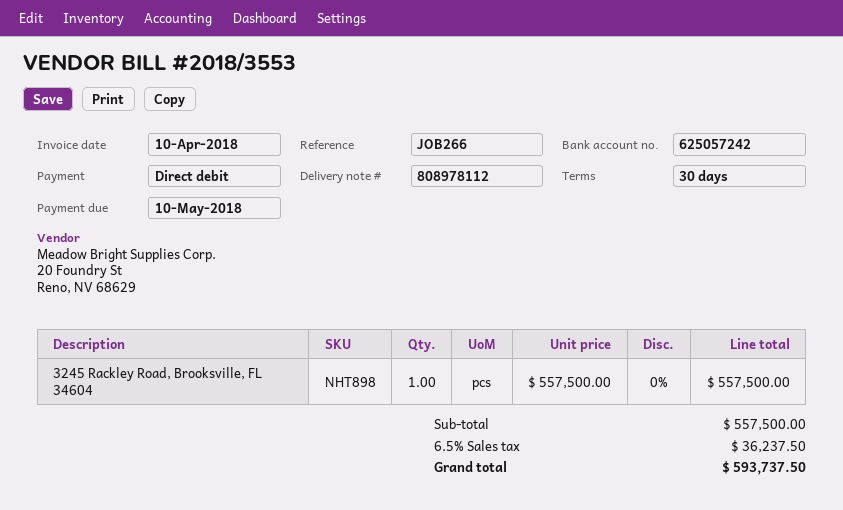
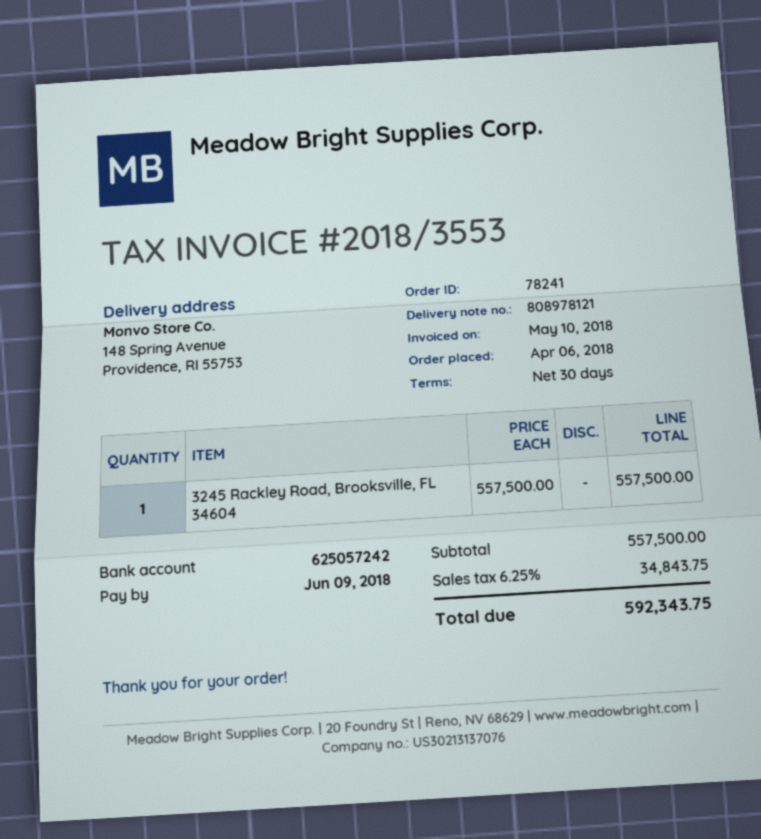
delivery note number: 808978112 -> 808978121
invoice date: 2018-04-10 -> 2018-05-10
due date: 2018-05-10 -> 2018-06-09
tax: 6.5% = 36237.50 -> 6.25% = 34843.75
total: 593737.50 -> 592343.75

